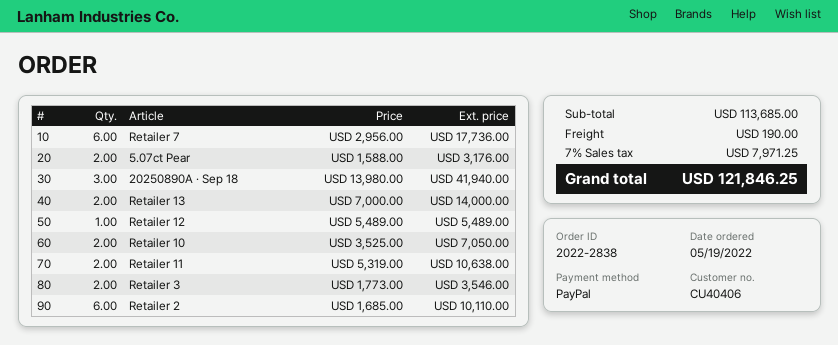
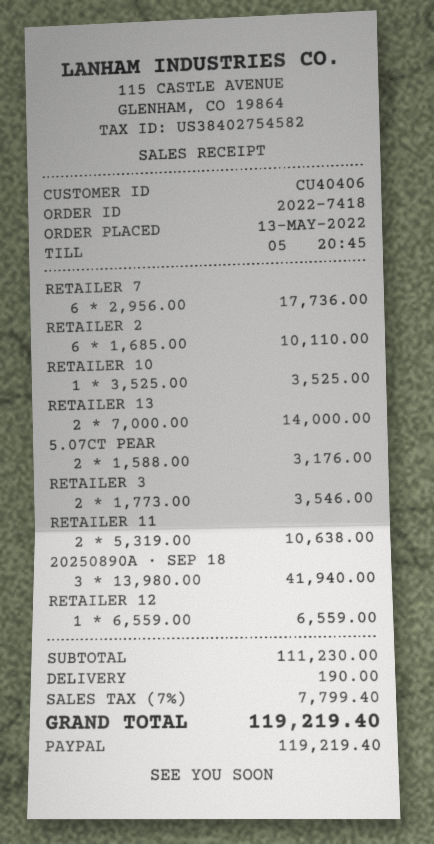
order number: 2022-2838 -> 2022-7418
order date: 2022-05-19 -> 2022-05-13
Retailer 12: 1 x 5489.00 = 5489.00 -> 1 x 6559.00 = 6559.00
Retailer 10: 2 x 3525.00 = 7050.00 -> 1 x 3525.00 = 3525.00
subtotal: 113685.00 -> 111230.00
tax: 7% = 7971.25 -> 7% = 7799.40
total: 121846.25 -> 119219.40

